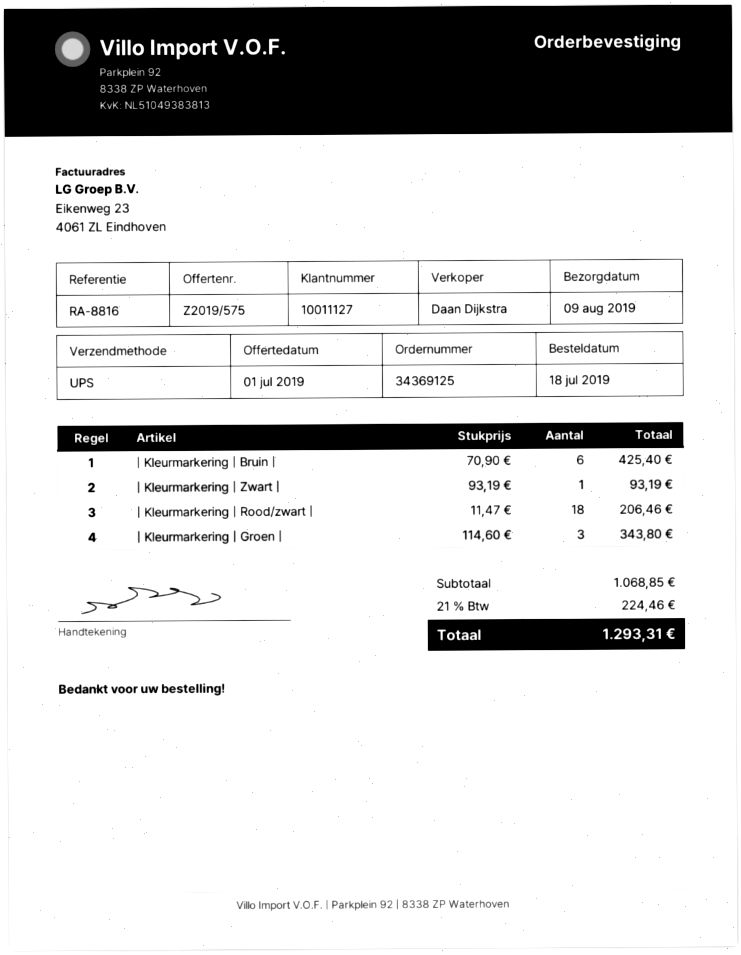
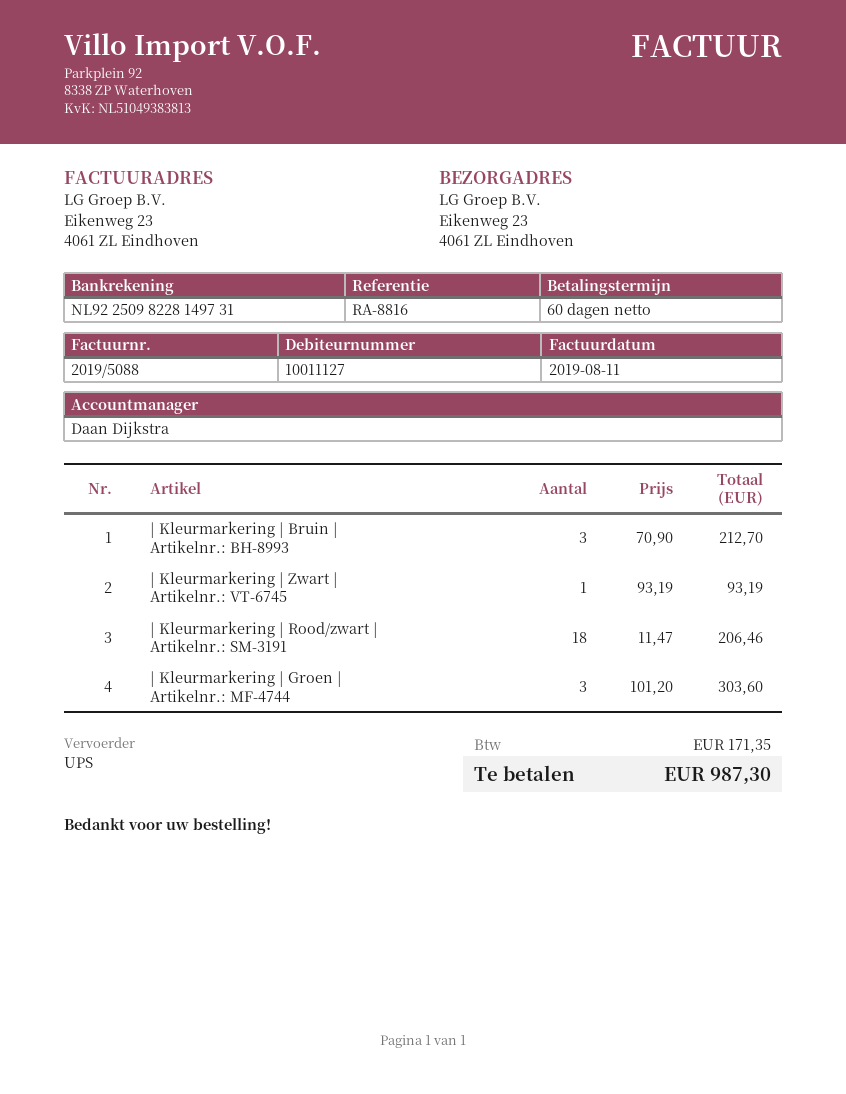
| Kleurmarkering | Bruin |: 6 x 70.90 = 425.40 -> 3 x 70.90 = 212.70
| Kleurmarkering | Groen |: 3 x 114.60 = 343.80 -> 3 x 101.20 = 303.60
tax: 224.46 -> 171.35
total: 1293.31 -> 987.30

